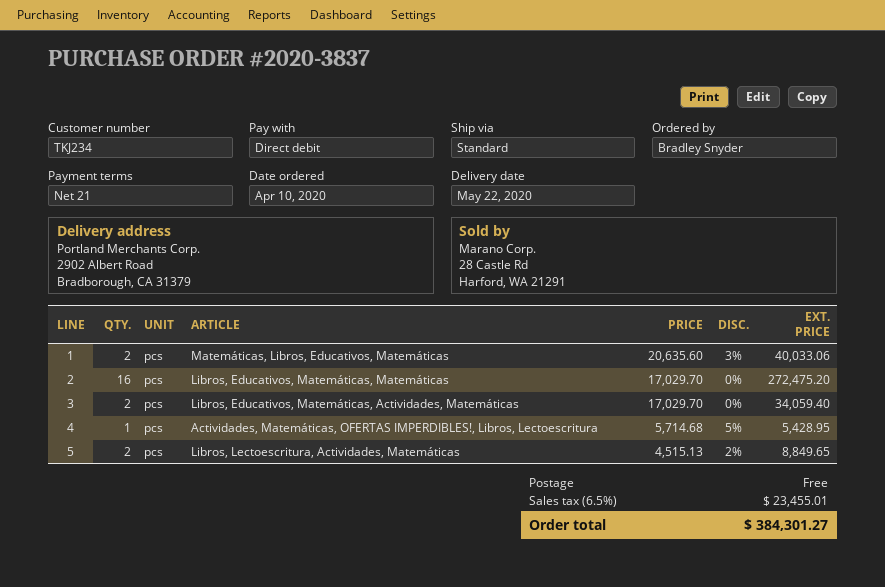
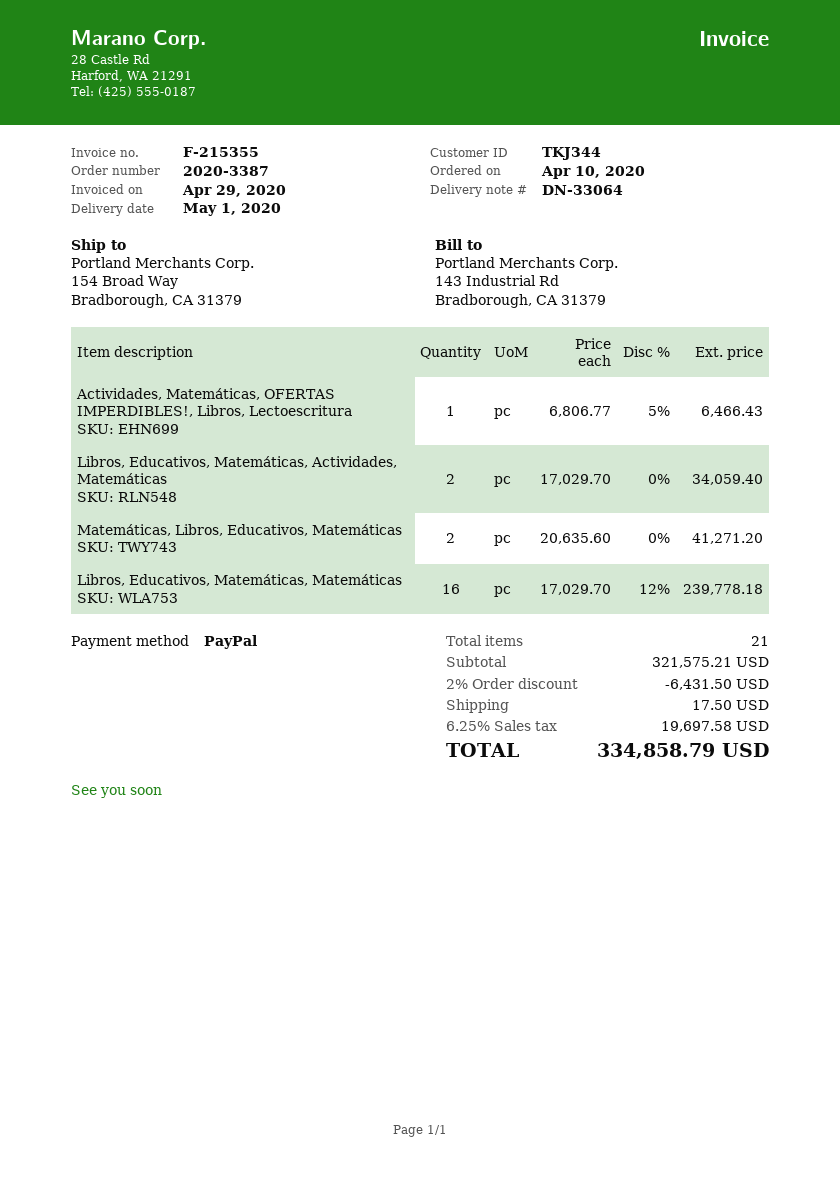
order number: 2020-3837 -> 2020-3387
delivery date: 2020-05-22 -> 2020-05-01
customer number: TKJ234 -> TKJ344
payment method: direct debit -> PayPal
ship to: 2902 Albert Road, Bradborough, CA 31379 -> 154 Broad Way, Bradborough, CA 31379
Matemáticas, Libros, Educativos, Matemáticas: 2 x 20635.60 - 3% = 40033.06 -> 2 x 20635.60 = 41271.20
Libros, Educativos, Matemáticas, Matemáticas: 16 x 17029.70 = 272475.20 -> 16 x 17029.70 - 12% = 239778.18
Actividades, Matemáticas, OFERTAS IMPERDIBLES!, Libros, Lectoescritura: 1 x 5714.68 - 5% = 5428.95 -> 1 x 6806.77 - 5% = 6466.43
Libros, Lectoescritura, Actividades, Matemáticas: 2 x 4515.13 - 2% = 8849.65 -> none
discount: none -> 2% = 6431.50
shipping: 0.00 -> 17.50
tax: 6.5% = 23455.01 -> 6.25% = 19697.58
total: 384301.27 -> 334858.79

